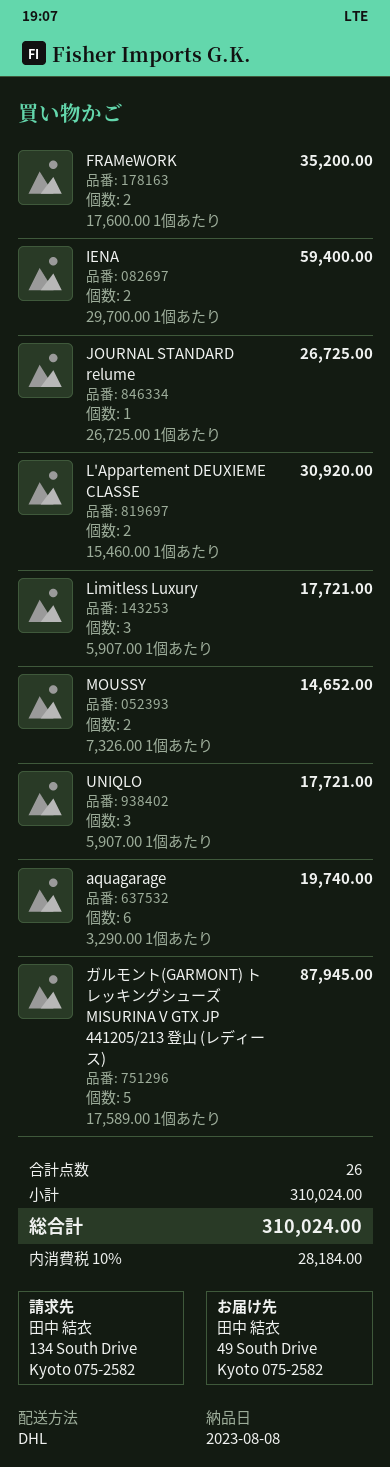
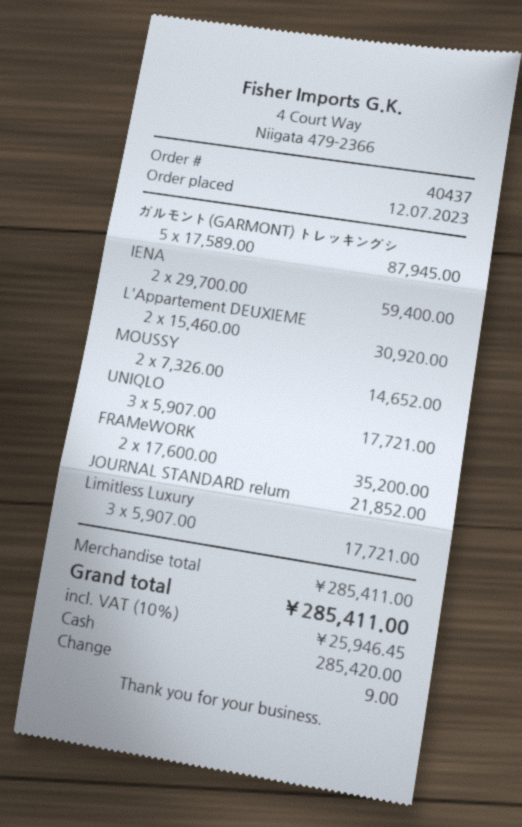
JOURNAL STANDARD relume: 1 x 26725.00 = 26725.00 -> 1 x 21852.00 = 21852.00
aquagarage: 6 x 3290.00 = 19740.00 -> none
subtotal: 310024.00 -> 285411.00
tax: 10% = 28184.00 -> 10% = 25946.45
total: 310024.00 -> 285411.00

